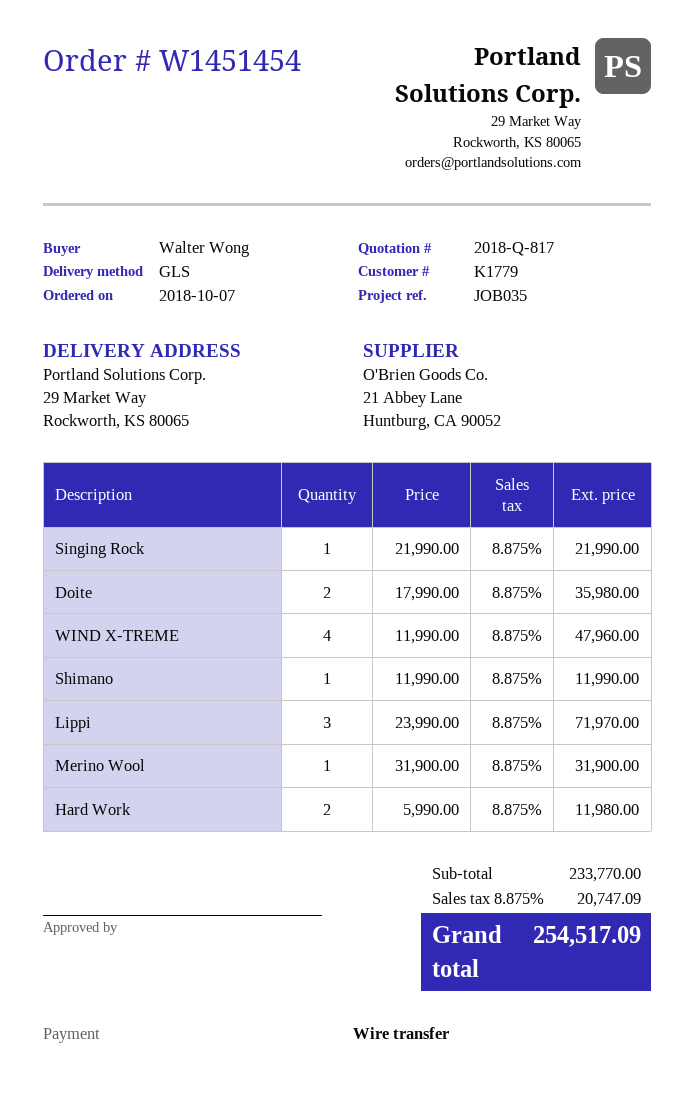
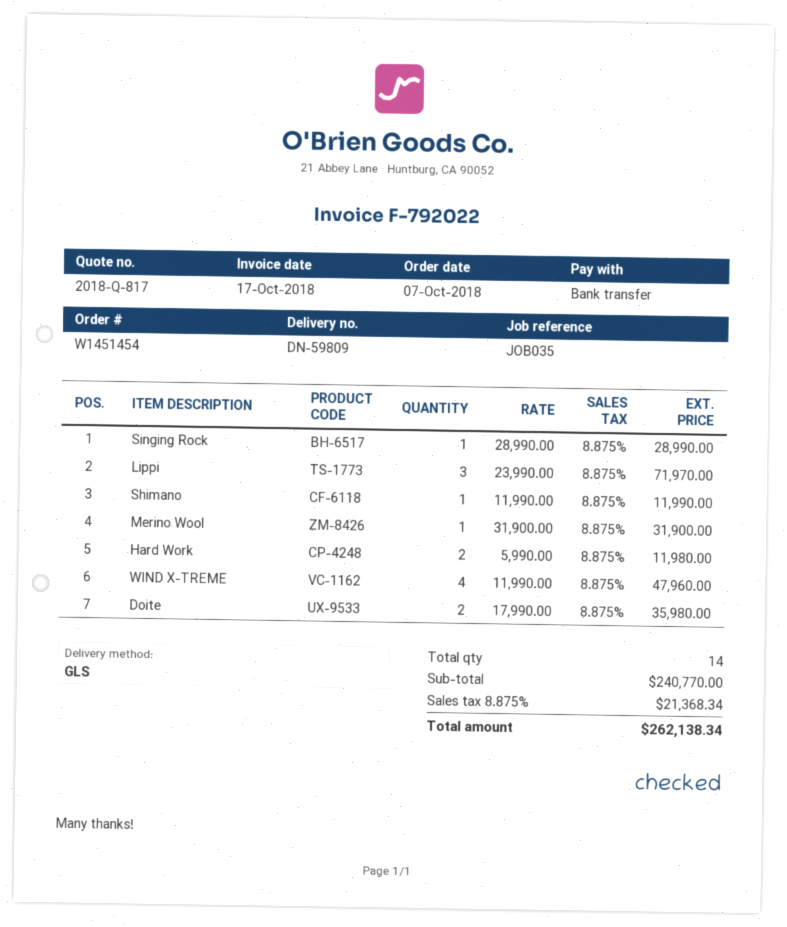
Singing Rock: 1 x 21990.00 = 21990.00 -> 1 x 28990.00 = 28990.00
subtotal: 233770.00 -> 240770.00
tax: 8.875% = 20747.09 -> 8.875% = 21368.34
total: 254517.09 -> 262138.34

